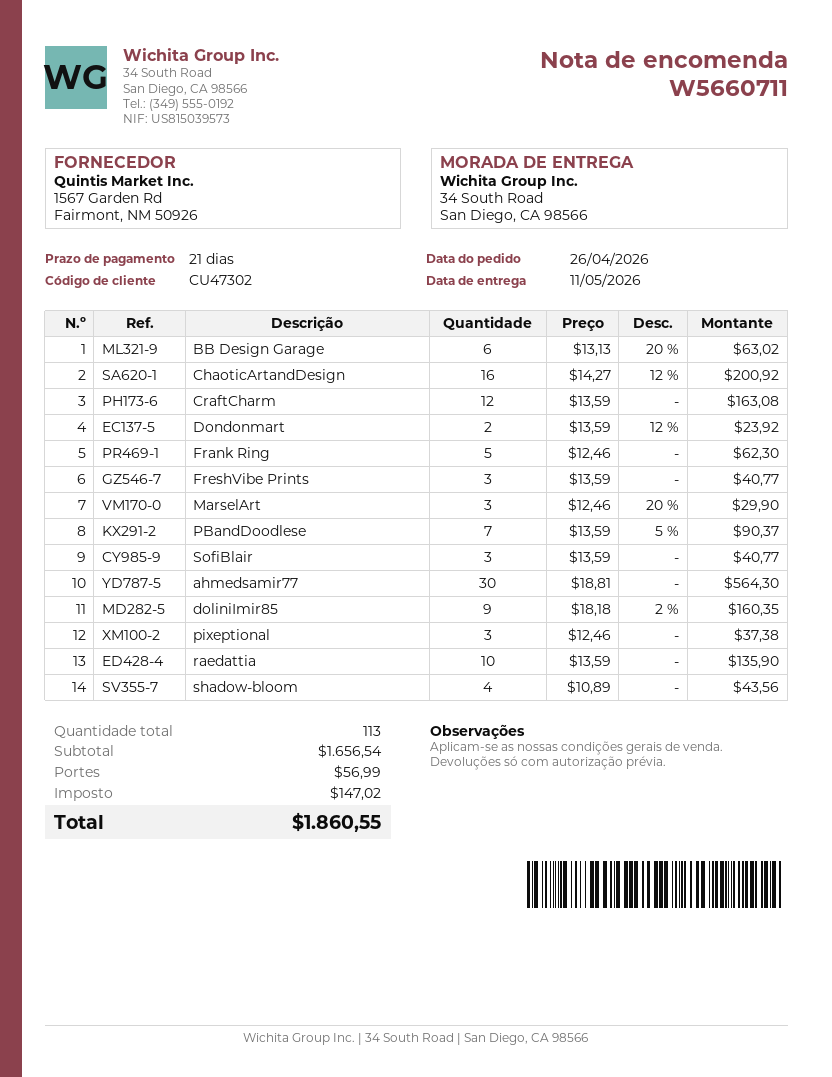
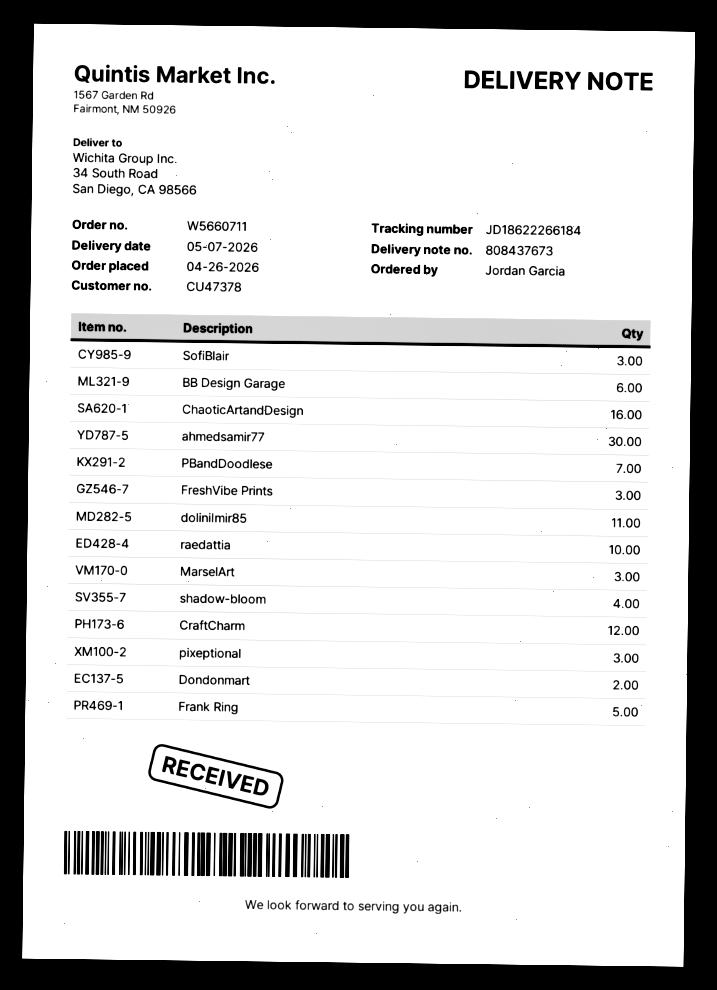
delivery date: 2026-05-11 -> 2026-05-07
customer number: CU47302 -> CU47378
doliniImir85: 9 -> 11

